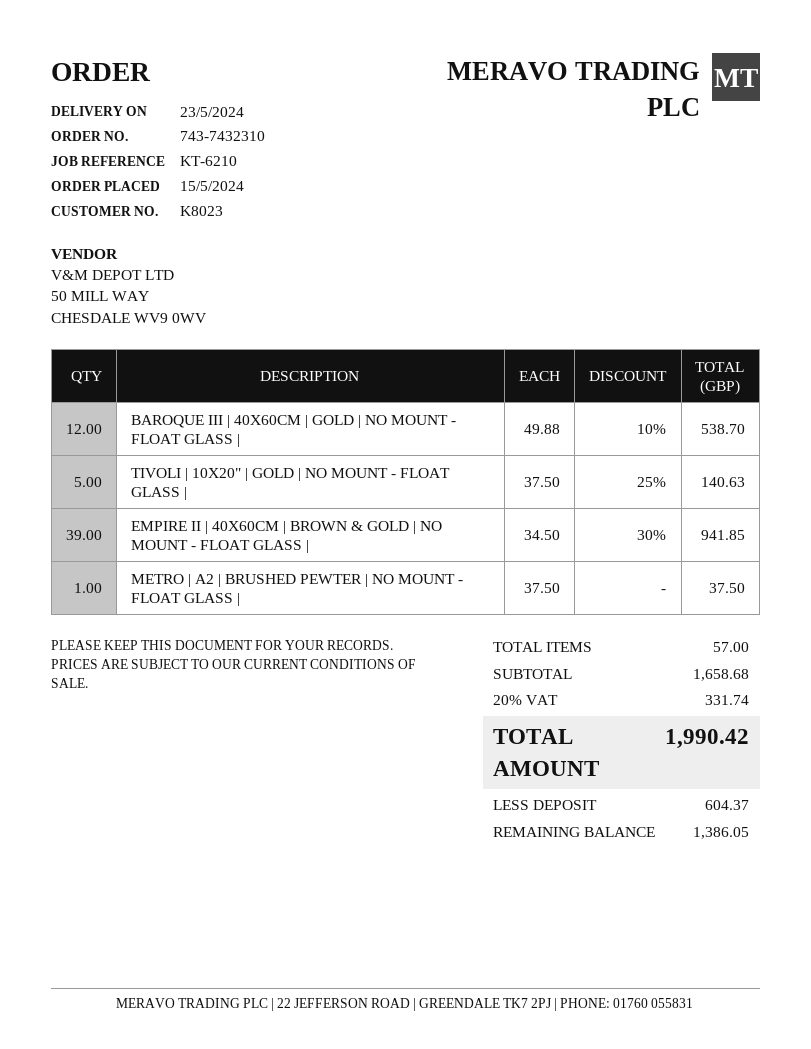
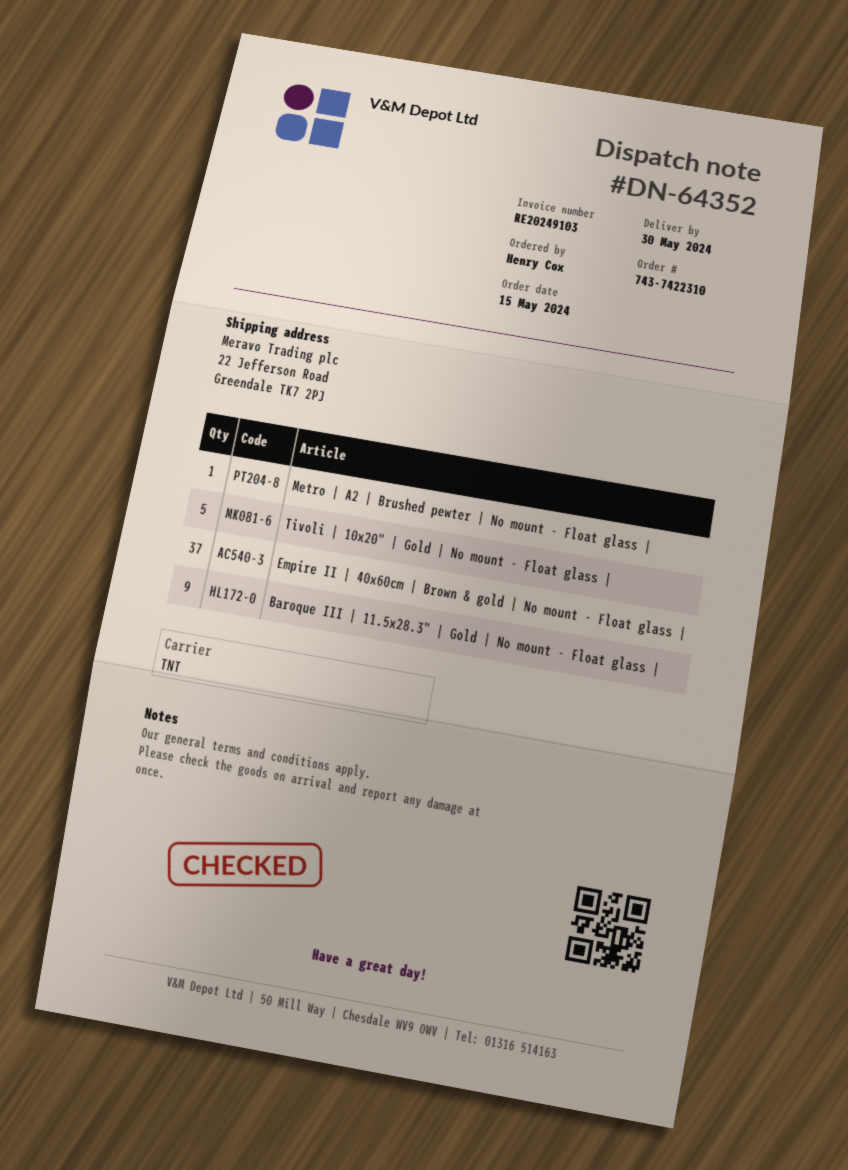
order number: 743-7432310 -> 743-7422310
delivery date: 2024-05-23 -> 2024-05-30
BAROQUE III | 40X60CM | GOLD | NO MOUNT - FLOAT GLASS |: 12 -> none
EMPIRE II | 40X60CM | BROWN & GOLD | NO MOUNT - FLOAT GLASS |: 39 -> 37
Baroque III | 11.5x28.3" | Gold | No mount - Float glass |: none -> 9

